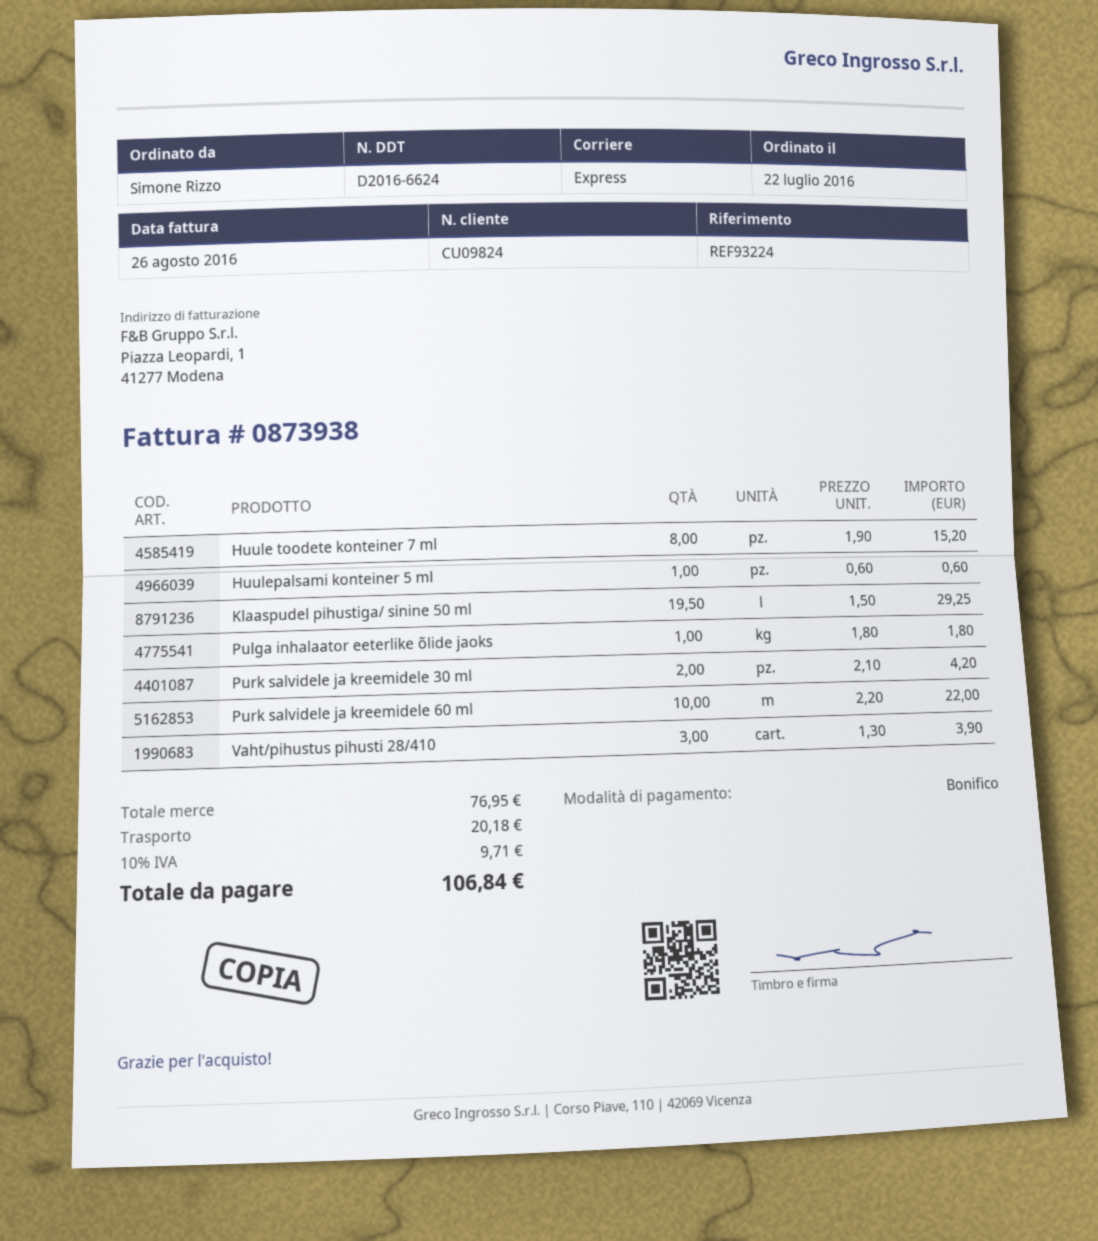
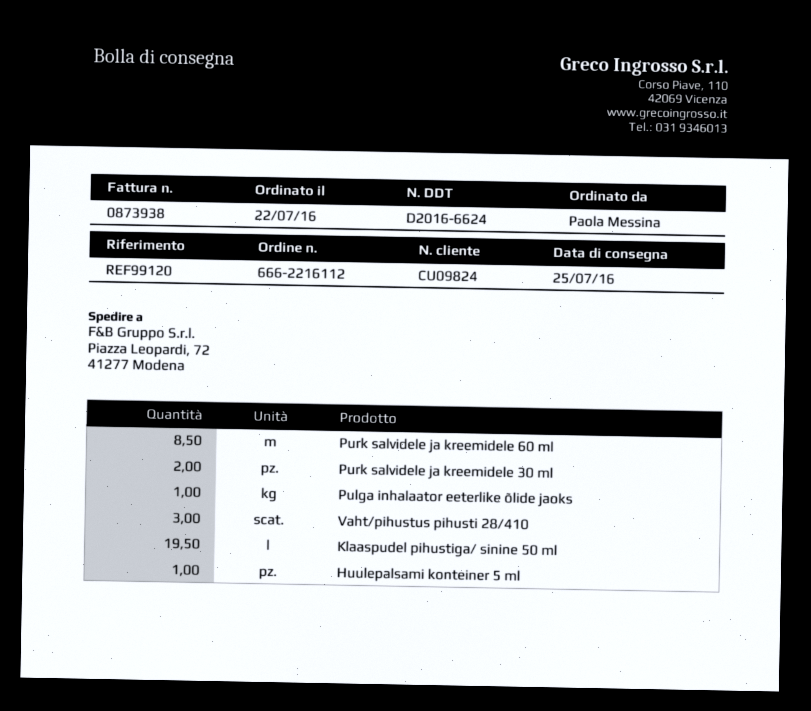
reference: REF93224 -> REF99120
ordered by: Simone Rizzo -> Paola Messina
Huule toodete konteiner 7 ml: 8 -> none
Purk salvidele ja kreemidele 60 ml: 10 -> 8.5

